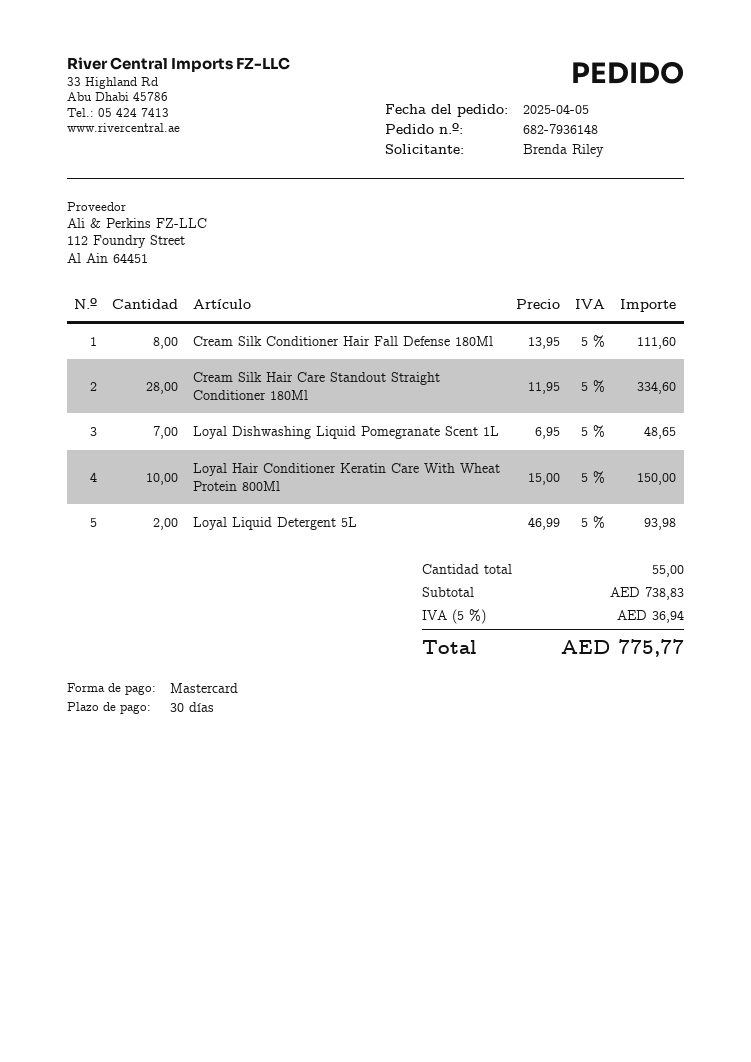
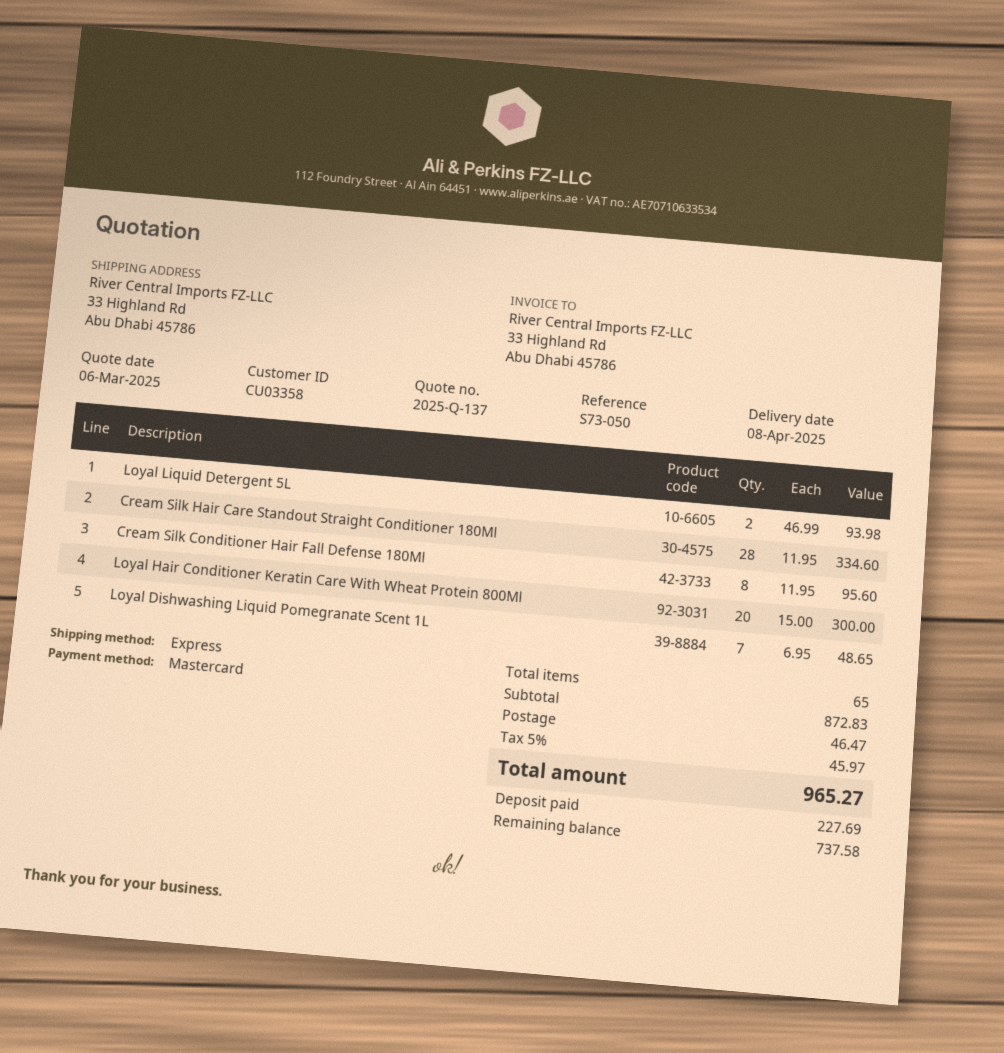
Cream Silk Conditioner Hair Fall Defense 180Ml: 8 x 13.95 = 111.60 -> 8 x 11.95 = 95.60
Loyal Hair Conditioner Keratin Care With Wheat Protein 800Ml: 10 x 15.00 = 150.00 -> 20 x 15.00 = 300.00
total quantity: 55 -> 65
subtotal: 738.83 -> 872.83
shipping: none -> 46.47
tax: 5% = 36.94 -> 5% = 45.97
total: 775.77 -> 965.27

